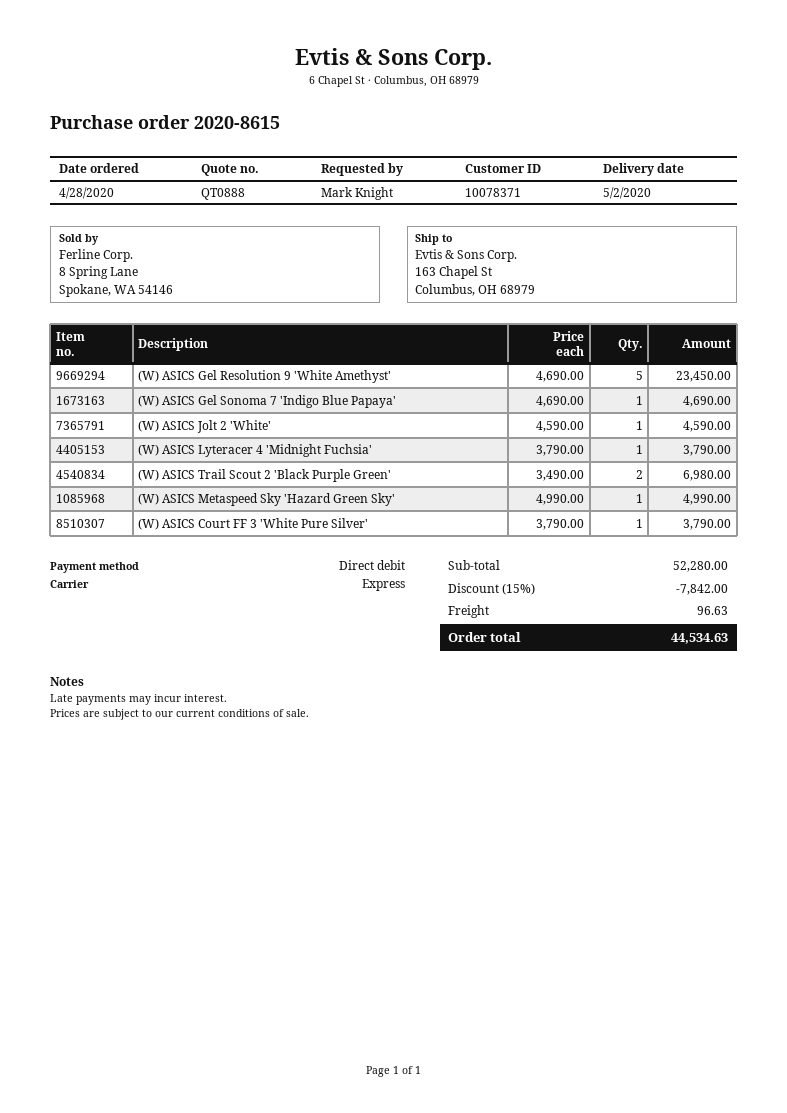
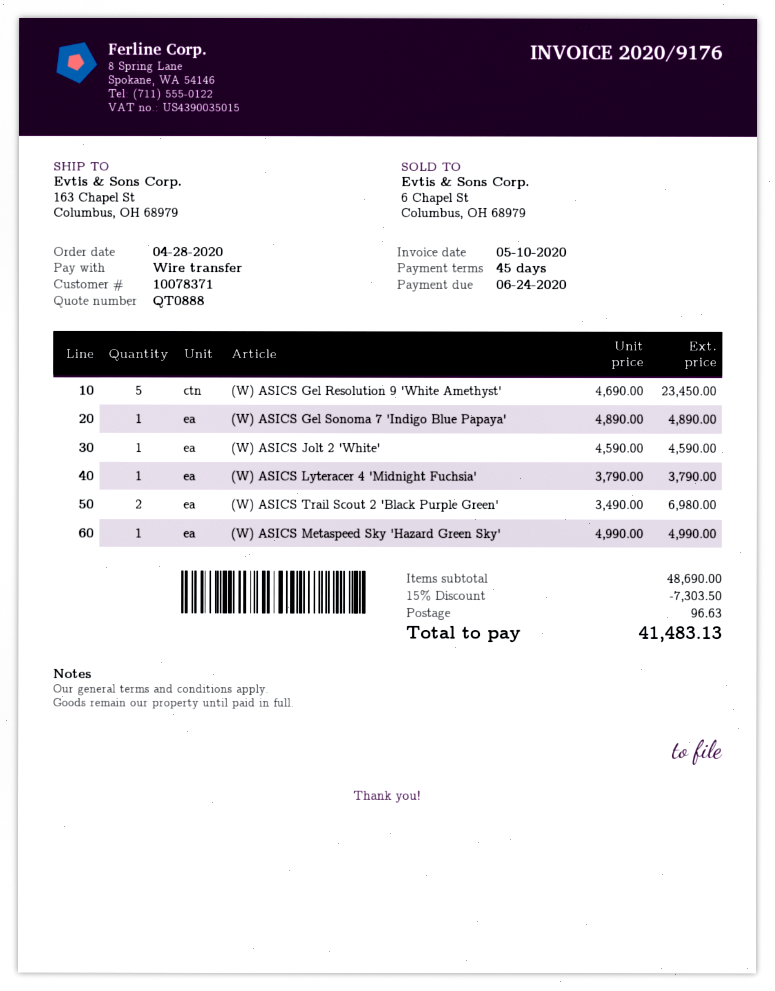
payment method: direct debit -> bank transfer
(W) ASICS Gel Sonoma 7 'Indigo Blue Papaya': 1 x 4690.00 = 4690.00 -> 1 x 4890.00 = 4890.00
(W) ASICS Court FF 3 'White Pure Silver': 1 x 3790.00 = 3790.00 -> none
subtotal: 52280.00 -> 48690.00
discount: 15% = 7842.00 -> 15% = 7303.50
total: 44534.63 -> 41483.13

